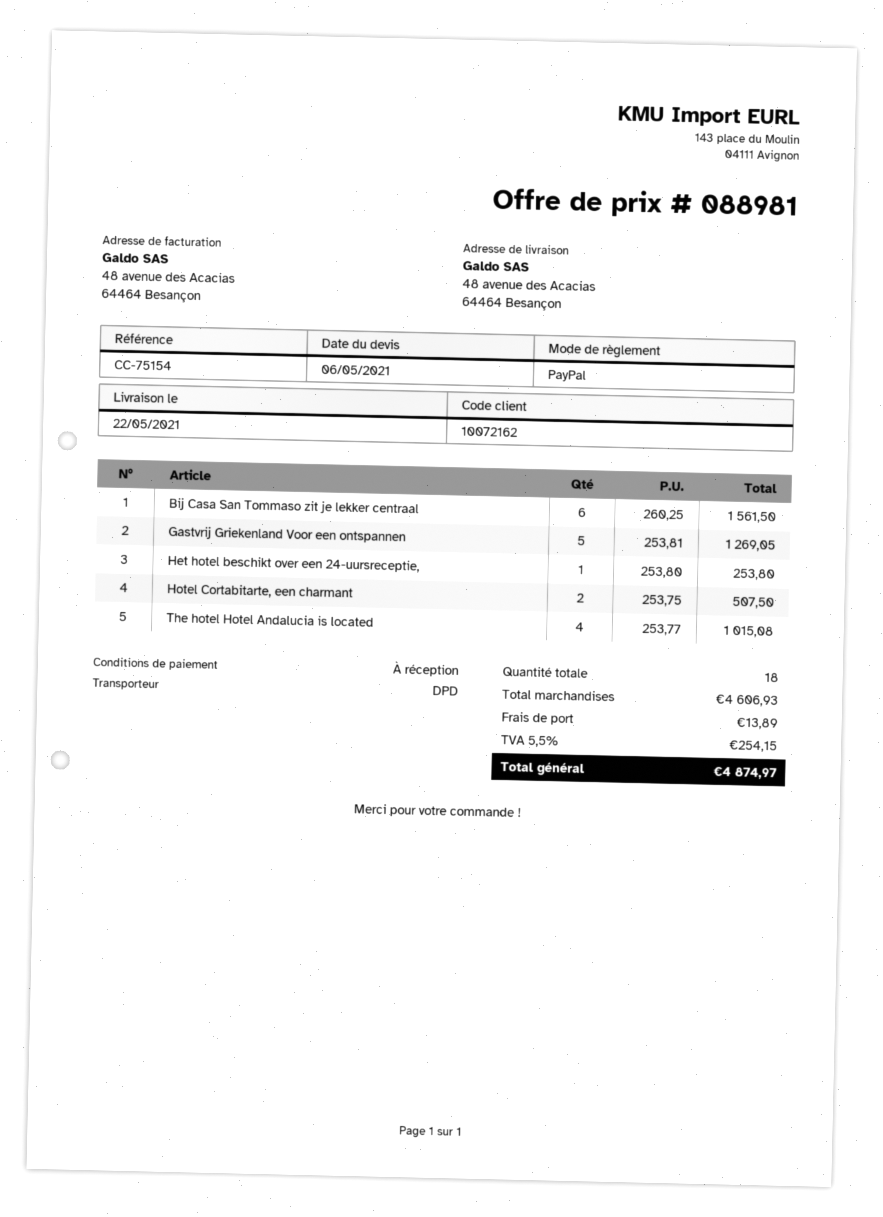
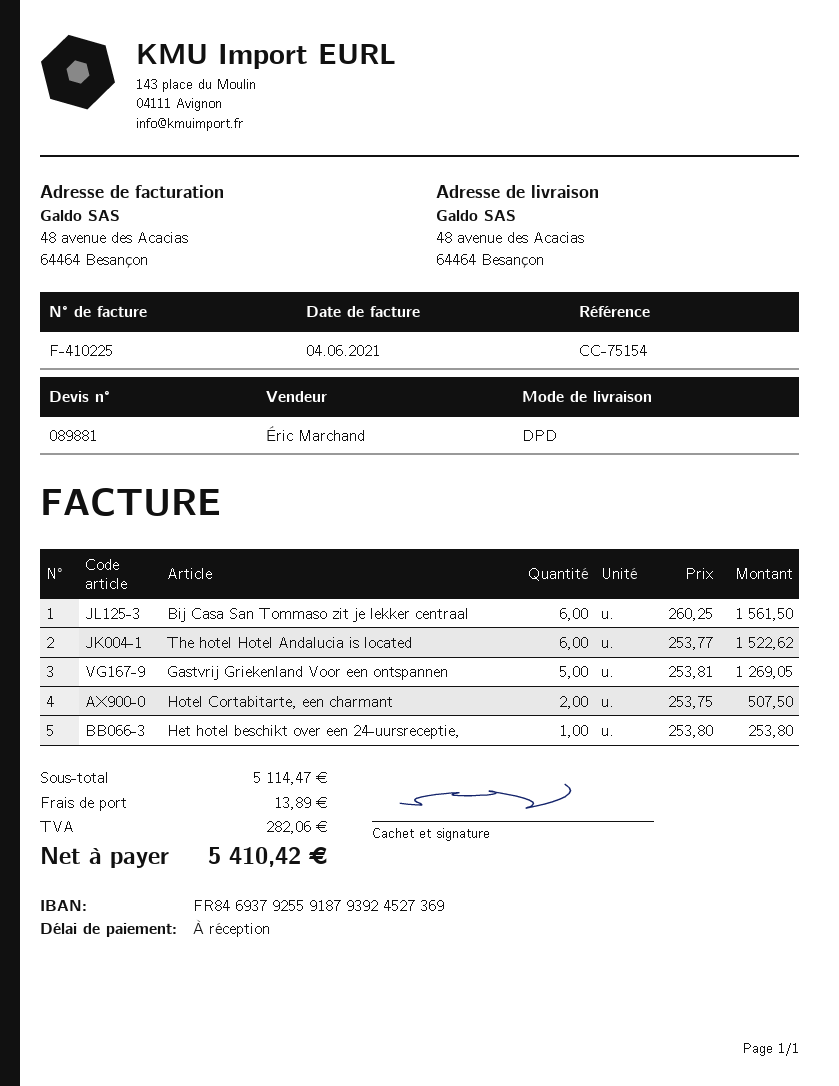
quote number: 088981 -> 089881
The hotel Hotel Andalucia is located: 4 x 253.77 = 1015.08 -> 6 x 253.77 = 1522.62
subtotal: 4606.93 -> 5114.47
tax: 254.15 -> 282.06
total: 4874.97 -> 5410.42

